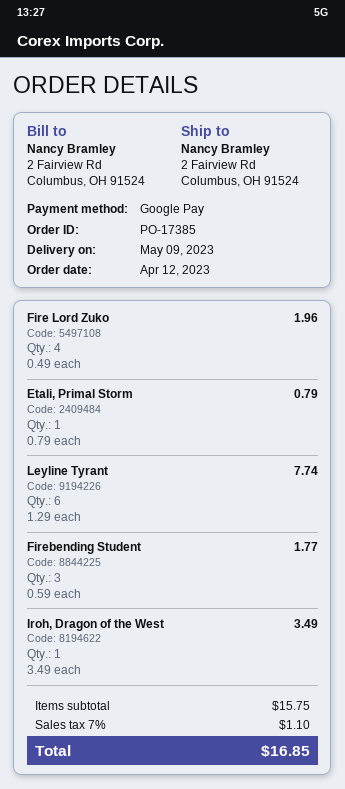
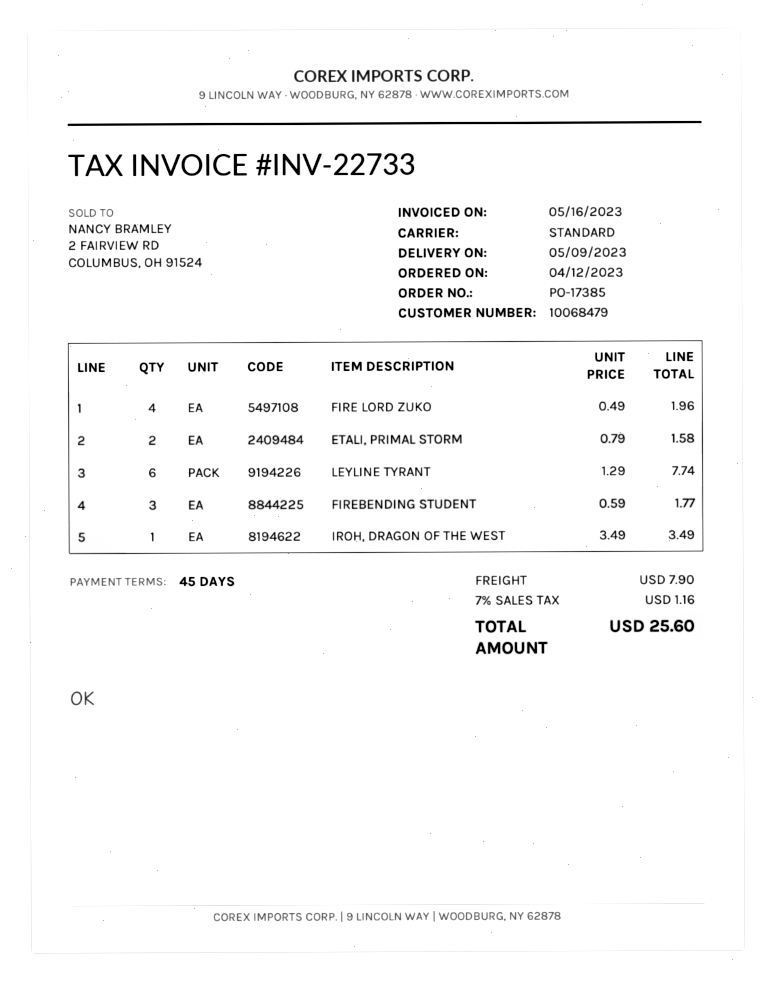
Etali, Primal Storm: 1 x 0.79 = 0.79 -> 2 x 0.79 = 1.58
shipping: none -> 7.90
tax: 7% = 1.10 -> 7% = 1.16
total: 16.85 -> 25.60

